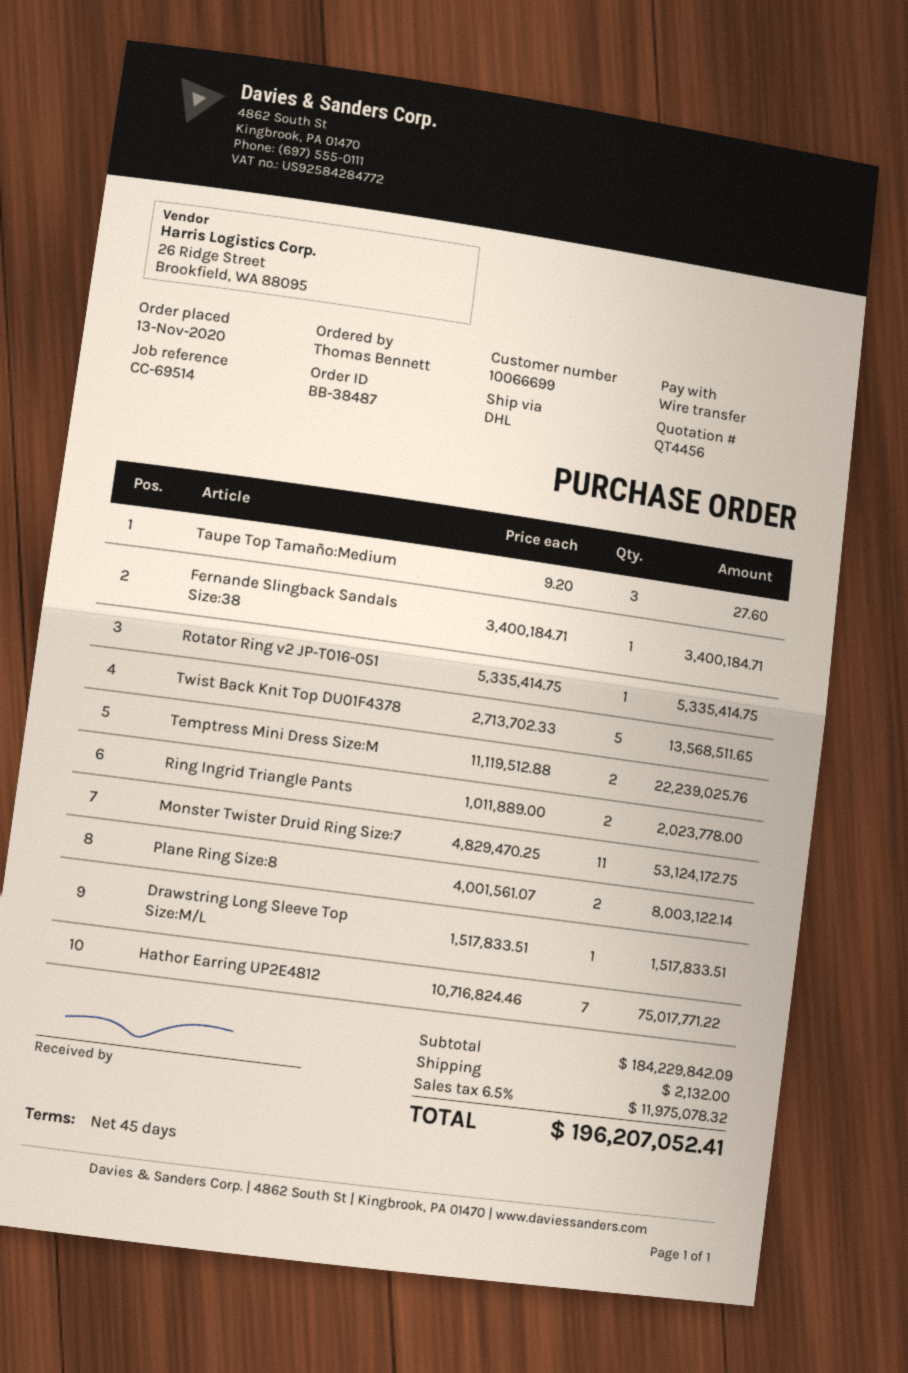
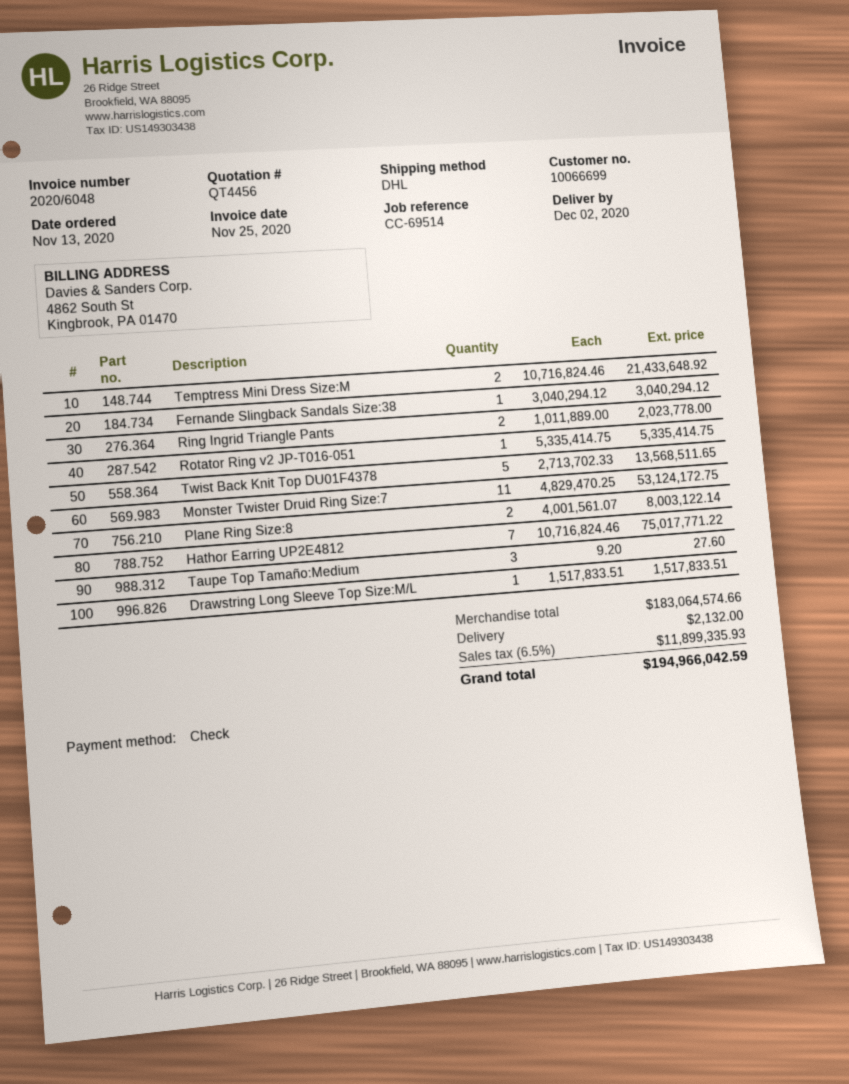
payment method: bank transfer -> cheque
Fernande Slingback Sandals Size:38: 1 x 3400184.71 = 3400184.71 -> 1 x 3040294.12 = 3040294.12
Temptress Mini Dress Size:M: 2 x 11119512.88 = 22239025.76 -> 2 x 10716824.46 = 21433648.92
subtotal: 184229842.09 -> 183064574.66
tax: 6.5% = 11975078.32 -> 6.5% = 11899335.93
total: 196207052.41 -> 194966042.59

